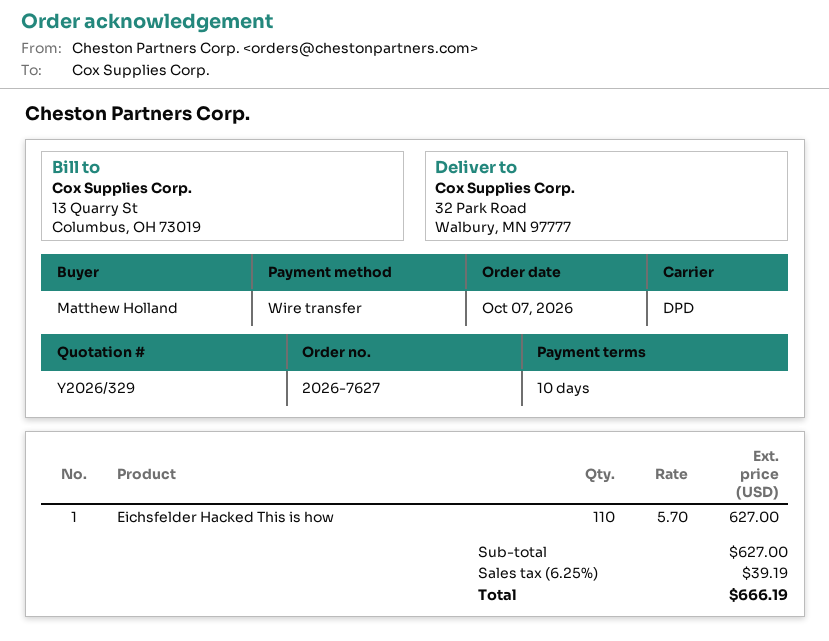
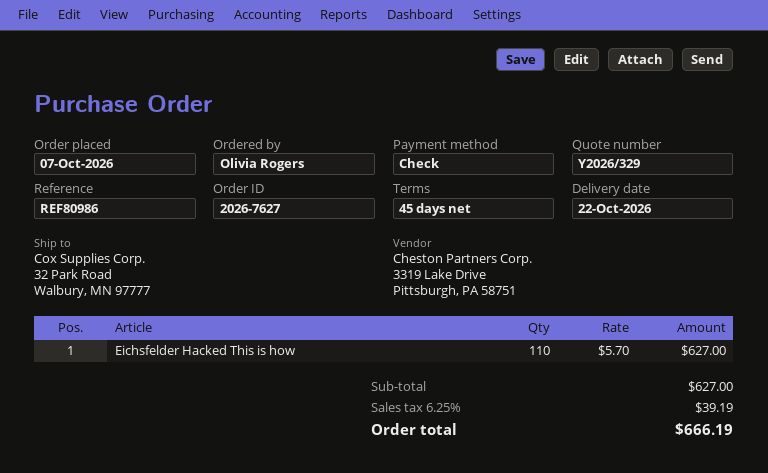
payment terms: 10 days -> 45 days
ordered by: Matthew Holland -> Olivia Rogers
payment method: bank transfer -> cheque

